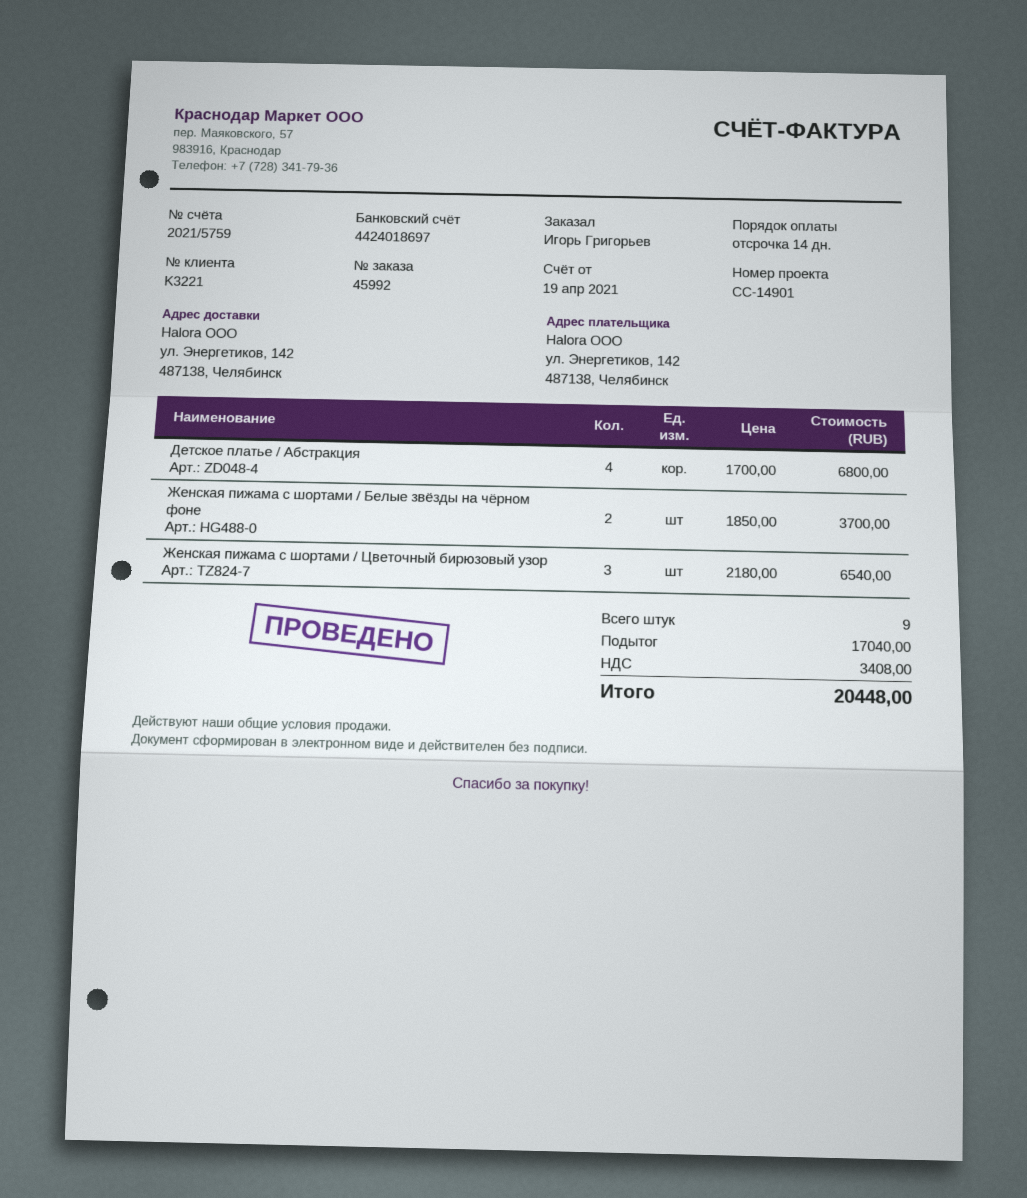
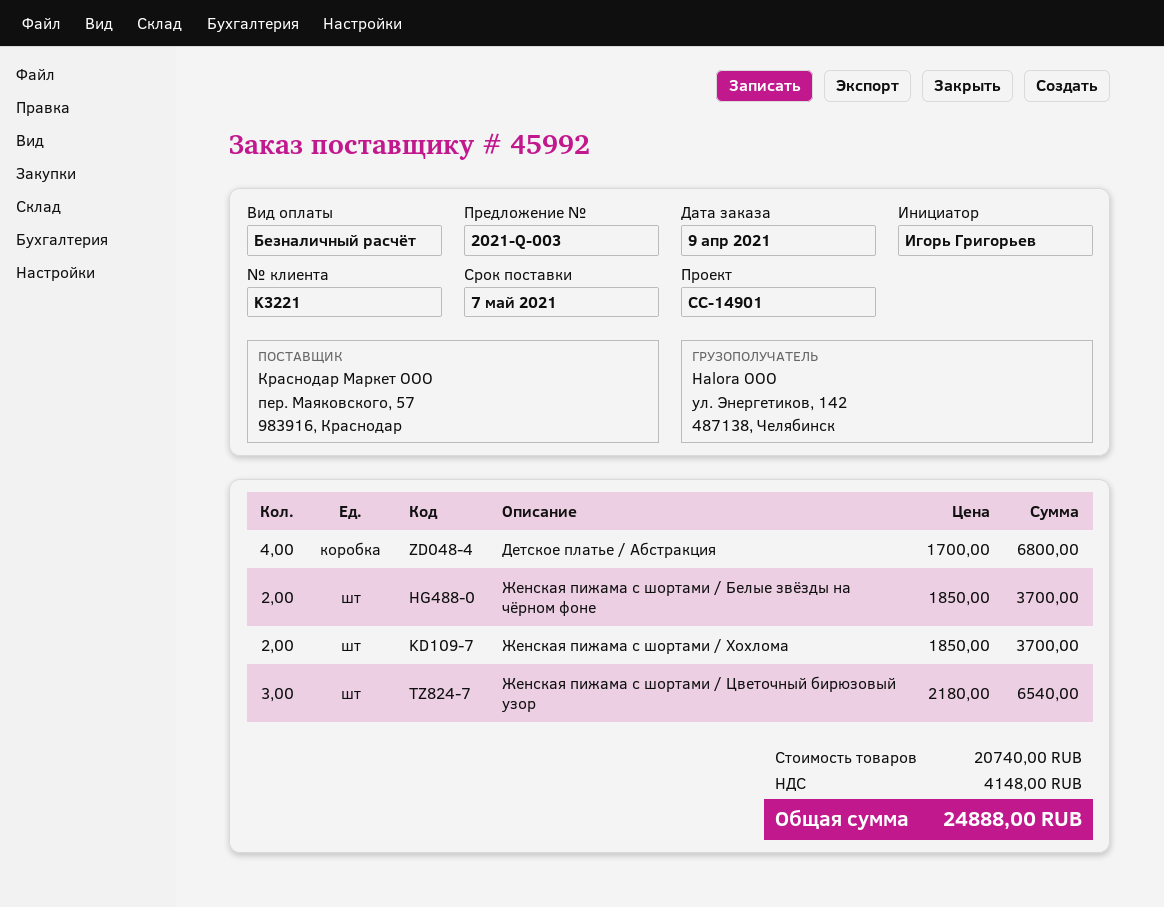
Женская пижама с шортами / Хохлома: none -> 2 x 1850.00 = 3700.00
subtotal: 17040.00 -> 20740.00
tax: 3408.00 -> 4148.00
total: 20448.00 -> 24888.00

